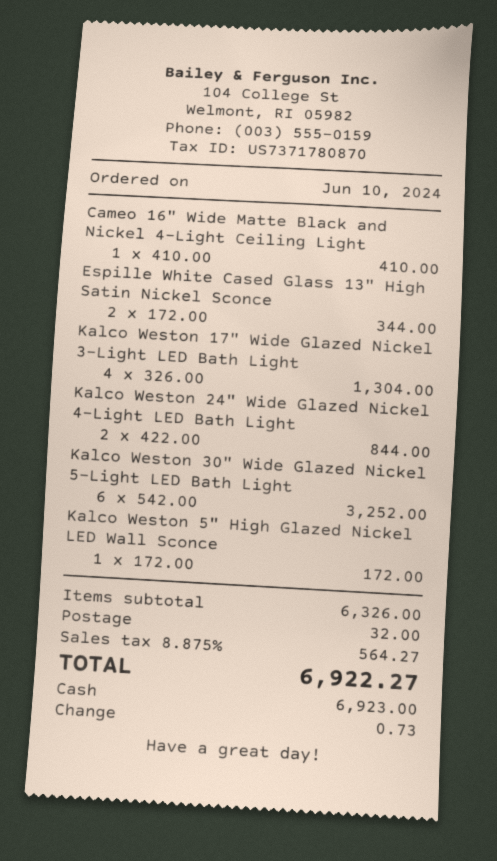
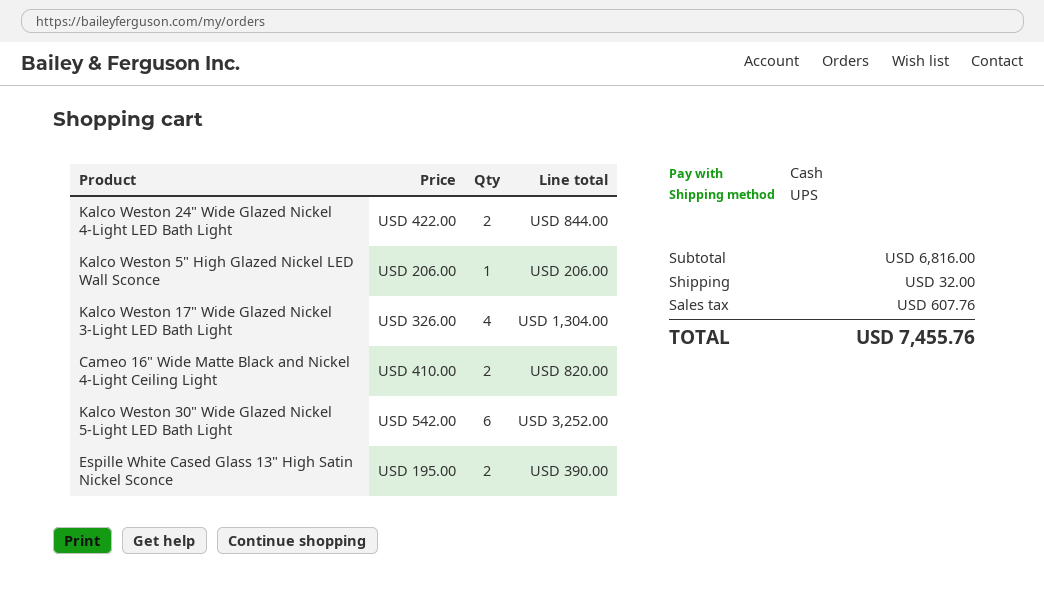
Cameo 16" Wide Matte Black and Nickel 4-Light Ceiling Light: 1 x 410.00 = 410.00 -> 2 x 410.00 = 820.00
Espille White Cased Glass 13" High Satin Nickel Sconce: 2 x 172.00 = 344.00 -> 2 x 195.00 = 390.00
Kalco Weston 5" High Glazed Nickel LED Wall Sconce: 1 x 172.00 = 172.00 -> 1 x 206.00 = 206.00
subtotal: 6326.00 -> 6816.00
tax: 564.27 -> 607.76
total: 6922.27 -> 7455.76

